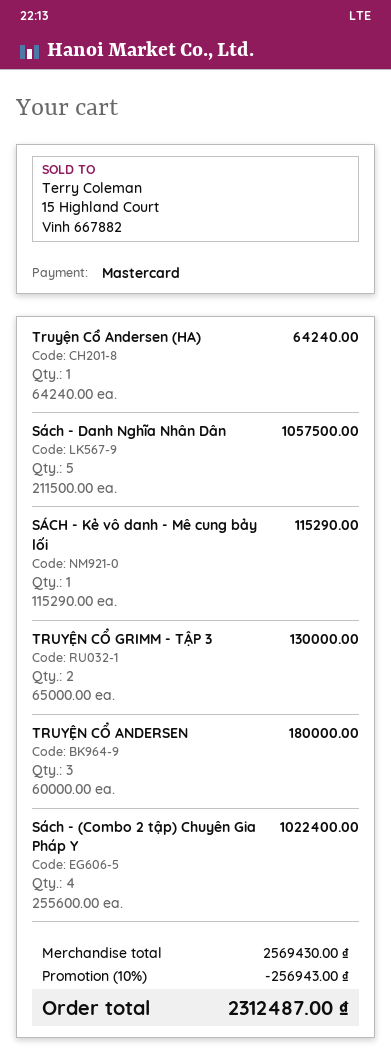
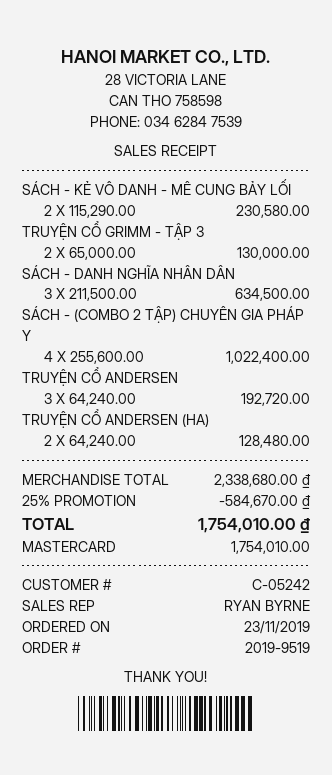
Truyện Cổ Andersen (HA): 1 x 64240.00 = 64240.00 -> 2 x 64240.00 = 128480.00
Sách - Danh Nghĩa Nhân Dân: 5 x 211500.00 = 1057500.00 -> 3 x 211500.00 = 634500.00
SÁCH - Kẻ vô danh - Mê cung bảy lối: 1 x 115290.00 = 115290.00 -> 2 x 115290.00 = 230580.00
TRUYỆN CỔ ANDERSEN: 3 x 60000.00 = 180000.00 -> 3 x 64240.00 = 192720.00
subtotal: 2569430.00 -> 2338680.00
discount: 10% = 256943.00 -> 25% = 584670.00
total: 2312487.00 -> 1754010.00

